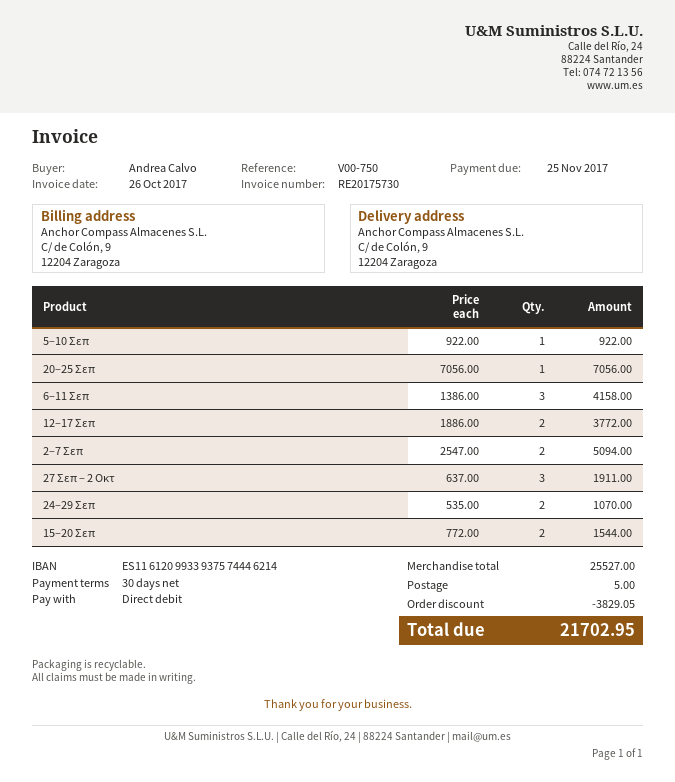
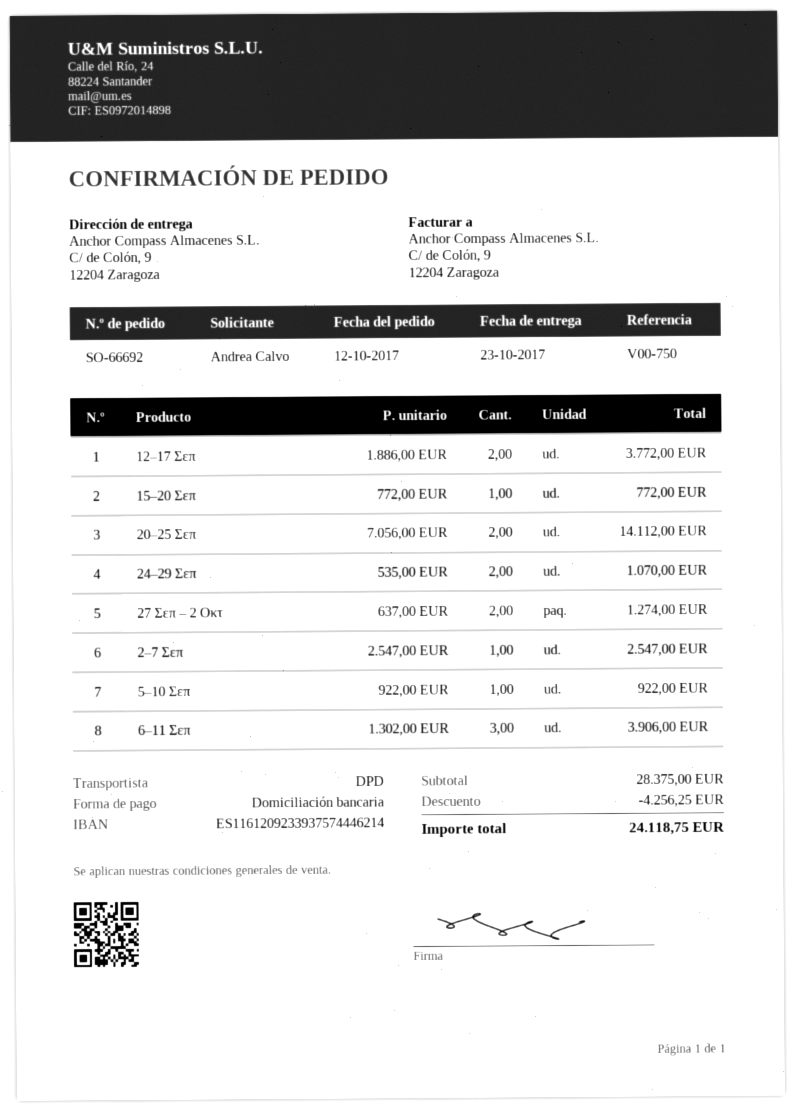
bank account: ES1161209933937574446214 -> ES1161209233937574446214
20–25 Σεπ: 1 x 7056.00 = 7056.00 -> 2 x 7056.00 = 14112.00
6–11 Σεπ: 3 x 1386.00 = 4158.00 -> 3 x 1302.00 = 3906.00
2–7 Σεπ: 2 x 2547.00 = 5094.00 -> 1 x 2547.00 = 2547.00
27 Σεπ – 2 Οκτ: 3 x 637.00 = 1911.00 -> 2 x 637.00 = 1274.00
15–20 Σεπ: 2 x 772.00 = 1544.00 -> 1 x 772.00 = 772.00
subtotal: 25527.00 -> 28375.00
discount: 3829.05 -> 4256.25
shipping: 5.00 -> none
total: 21702.95 -> 24118.75

